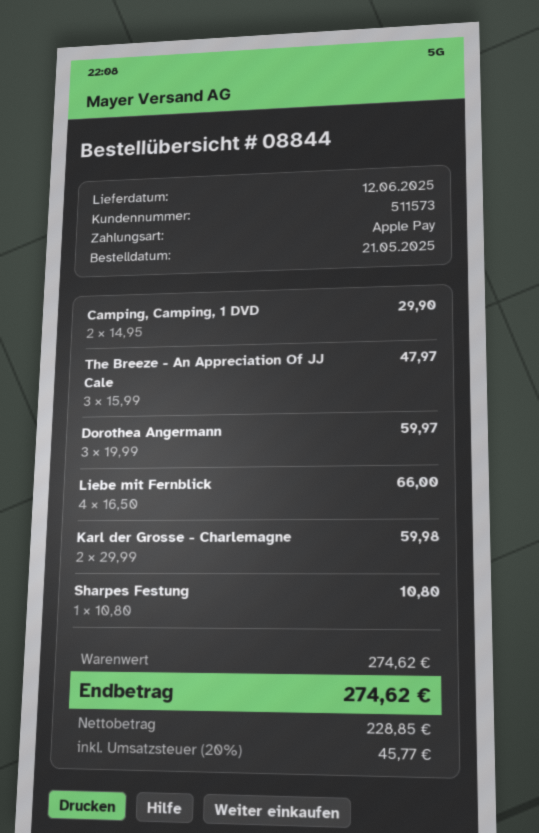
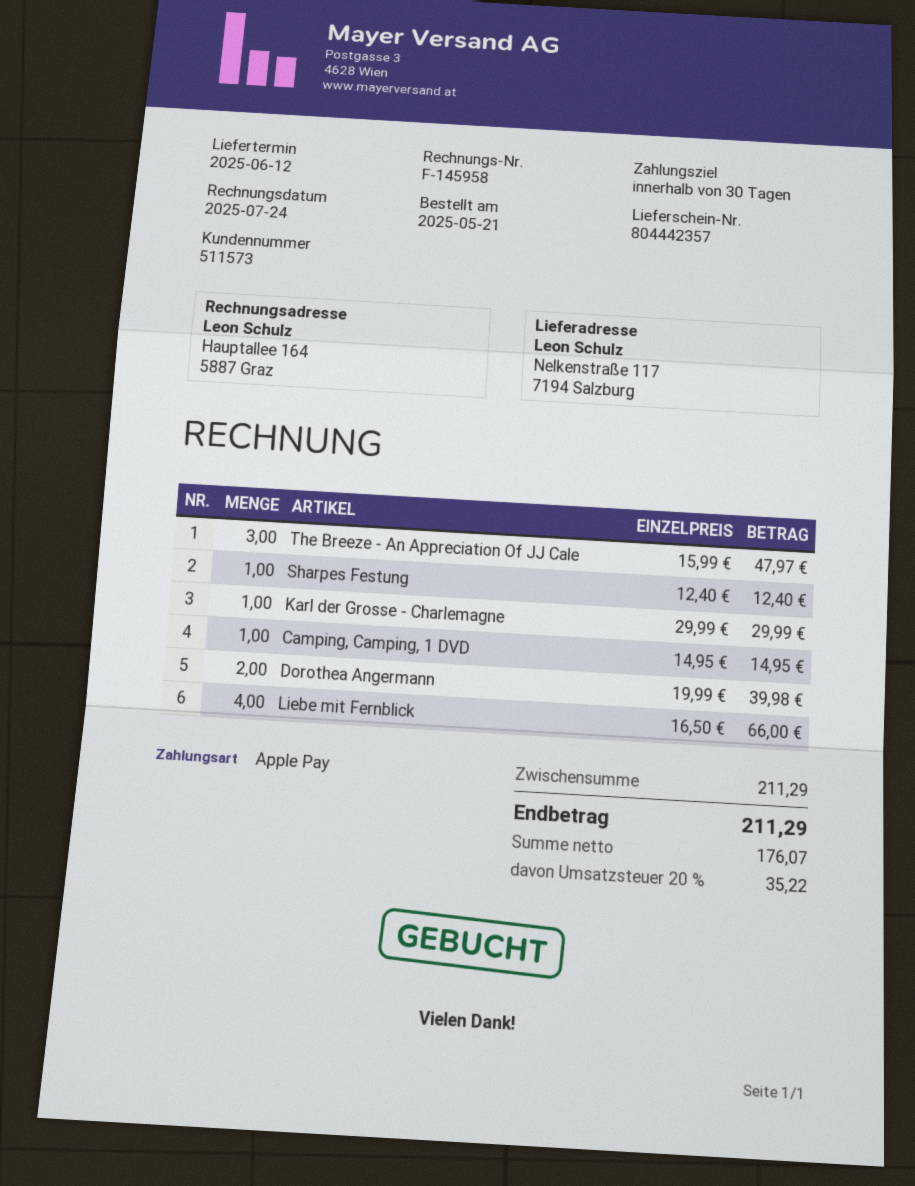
Camping, Camping, 1 DVD: 2 x 14.95 = 29.90 -> 1 x 14.95 = 14.95
Dorothea Angermann: 3 x 19.99 = 59.97 -> 2 x 19.99 = 39.98
Karl der Grosse - Charlemagne: 2 x 29.99 = 59.98 -> 1 x 29.99 = 29.99
Sharpes Festung: 1 x 10.80 = 10.80 -> 1 x 12.40 = 12.40
subtotal: 274.62 -> 211.29
net: 228.85 -> 176.07
tax: 20% = 45.77 -> 20% = 35.22
total: 274.62 -> 211.29

